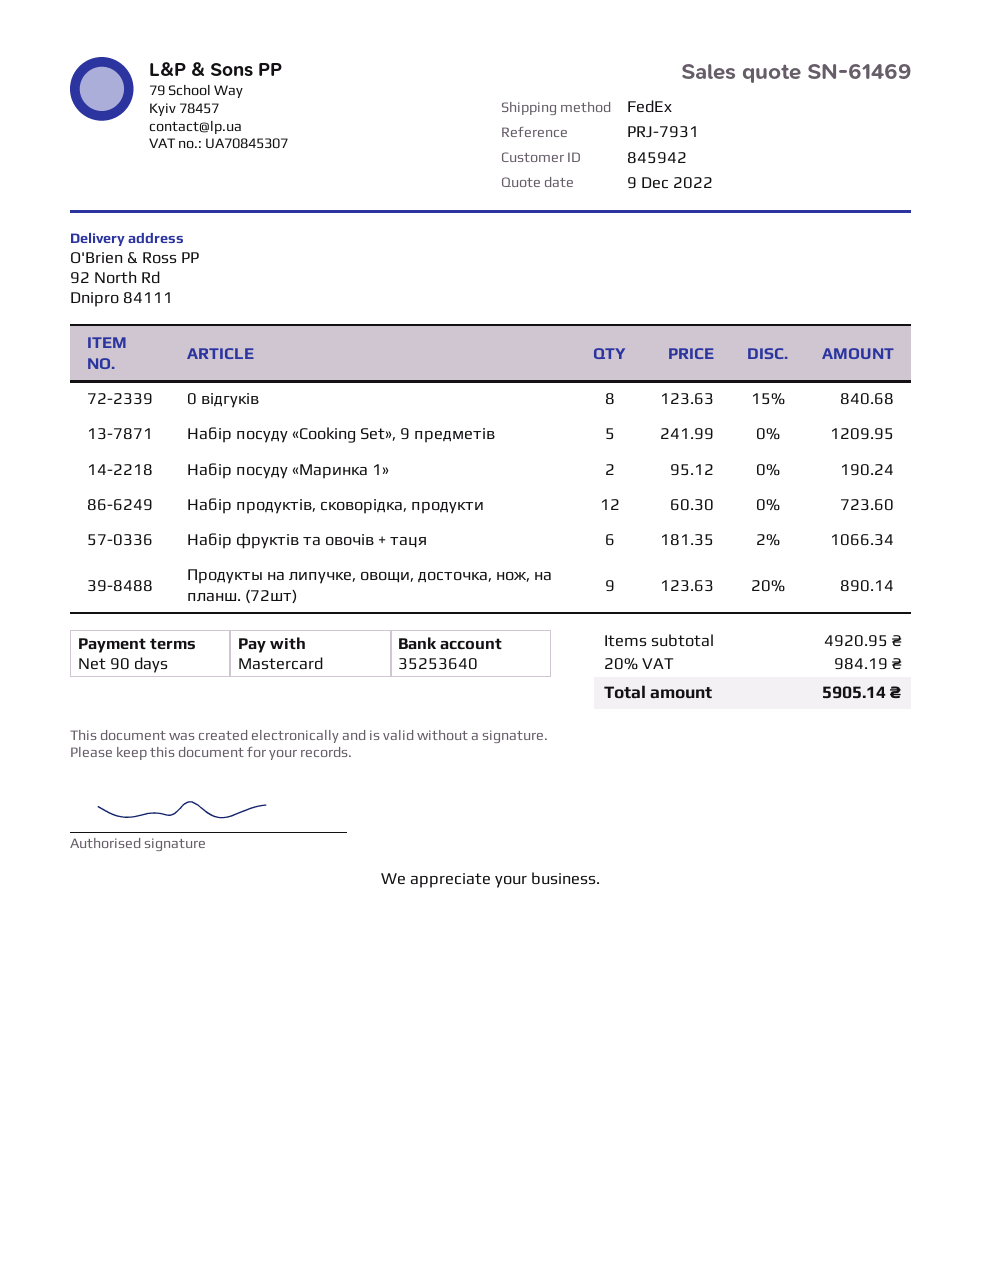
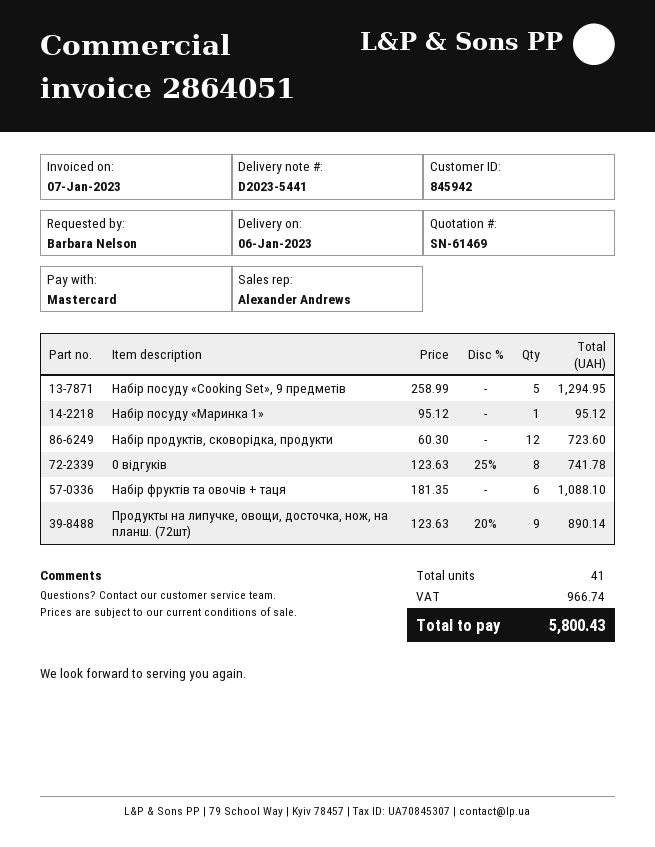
0 відгуків: 8 x 123.63 - 15% = 840.68 -> 8 x 123.63 - 25% = 741.78
Набір посуду «Cooking Set», 9 предметів: 5 x 241.99 = 1209.95 -> 5 x 258.99 = 1294.95
Набір посуду «Маринка 1»: 2 x 95.12 = 190.24 -> 1 x 95.12 = 95.12
Набір фруктів та овочів + таця: 6 x 181.35 - 2% = 1066.34 -> 6 x 181.35 = 1088.10
tax: 984.19 -> 966.74
total: 5905.14 -> 5800.43

